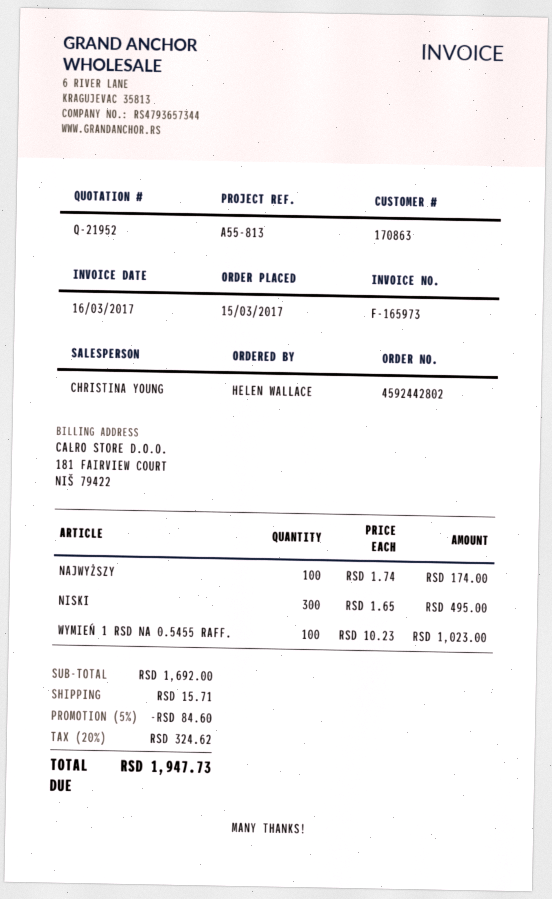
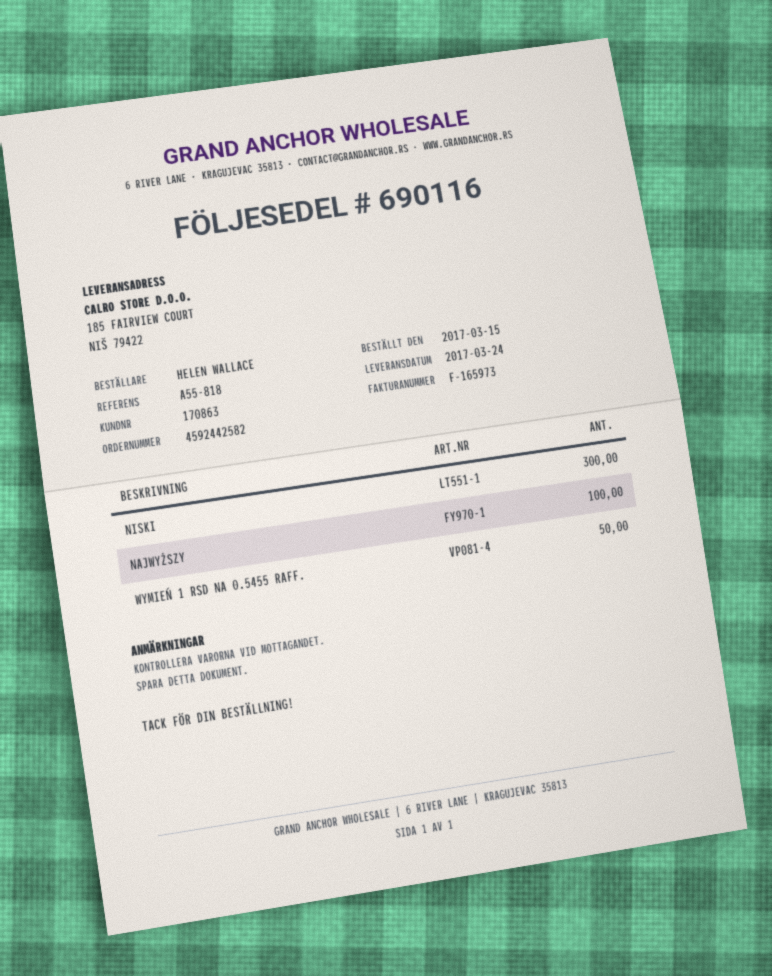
order number: 4592442802 -> 4592442582
reference: A55-813 -> A55-818
WYMIEŃ 1 RSD NA 0.5455 RAFF.: 100 -> 50

